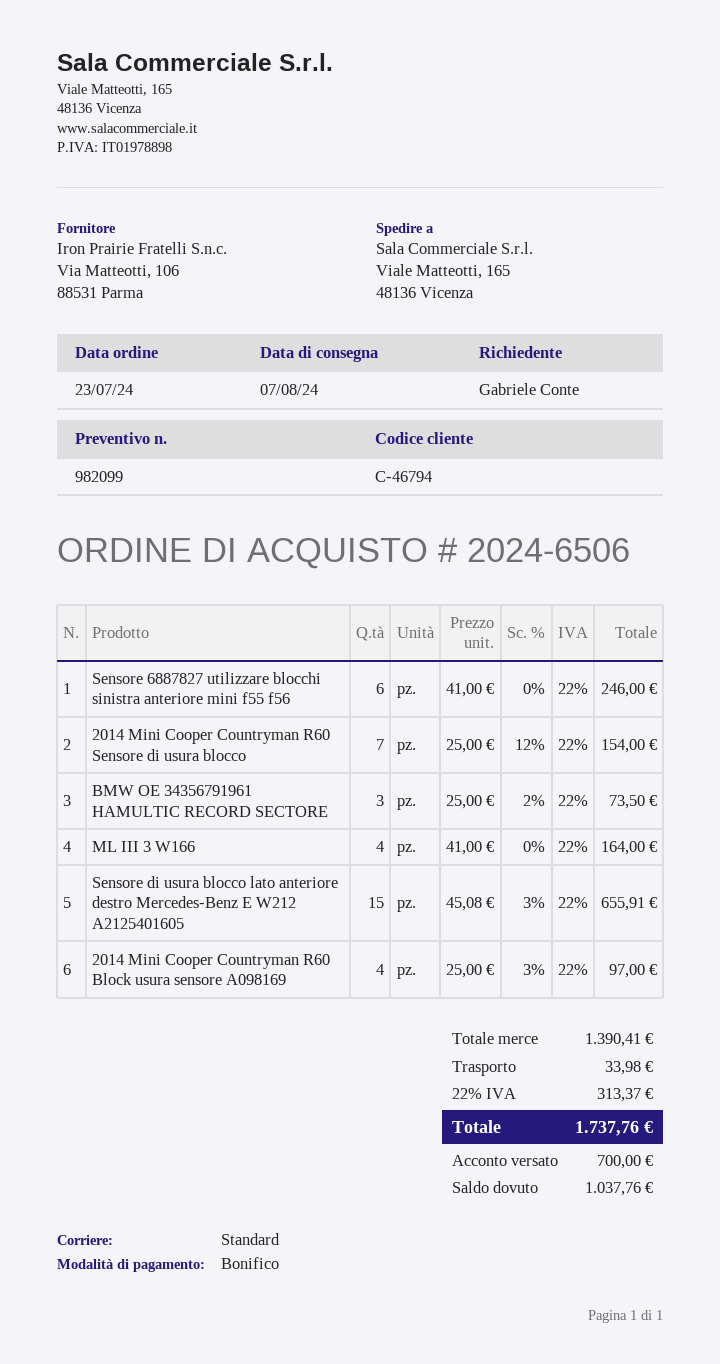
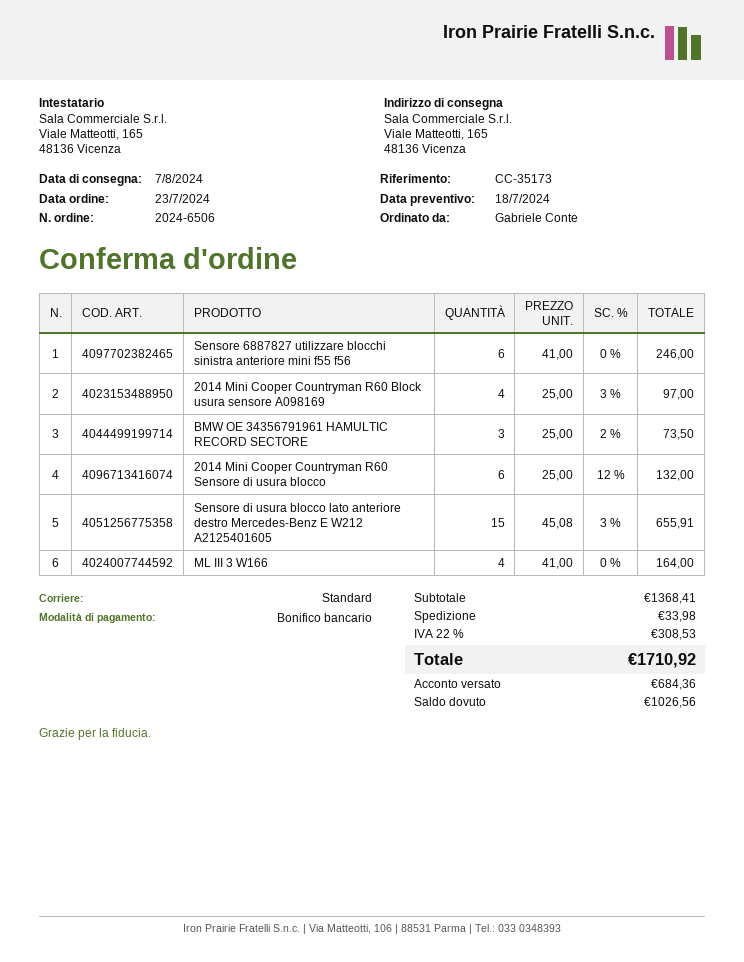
2014 Mini Cooper Countryman R60 Sensore di usura blocco: 7 x 25.00 - 12% = 154.00 -> 6 x 25.00 - 12% = 132.00
subtotal: 1390.41 -> 1368.41
tax: 22% = 313.37 -> 22% = 308.53
total: 1737.76 -> 1710.92
deposit: 700.00 -> 684.36
balance: 1037.76 -> 1026.56

